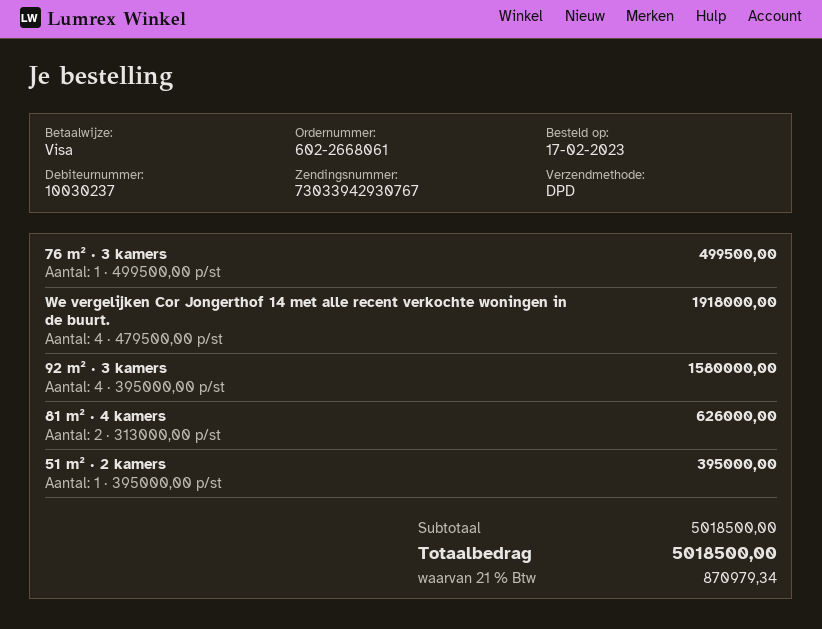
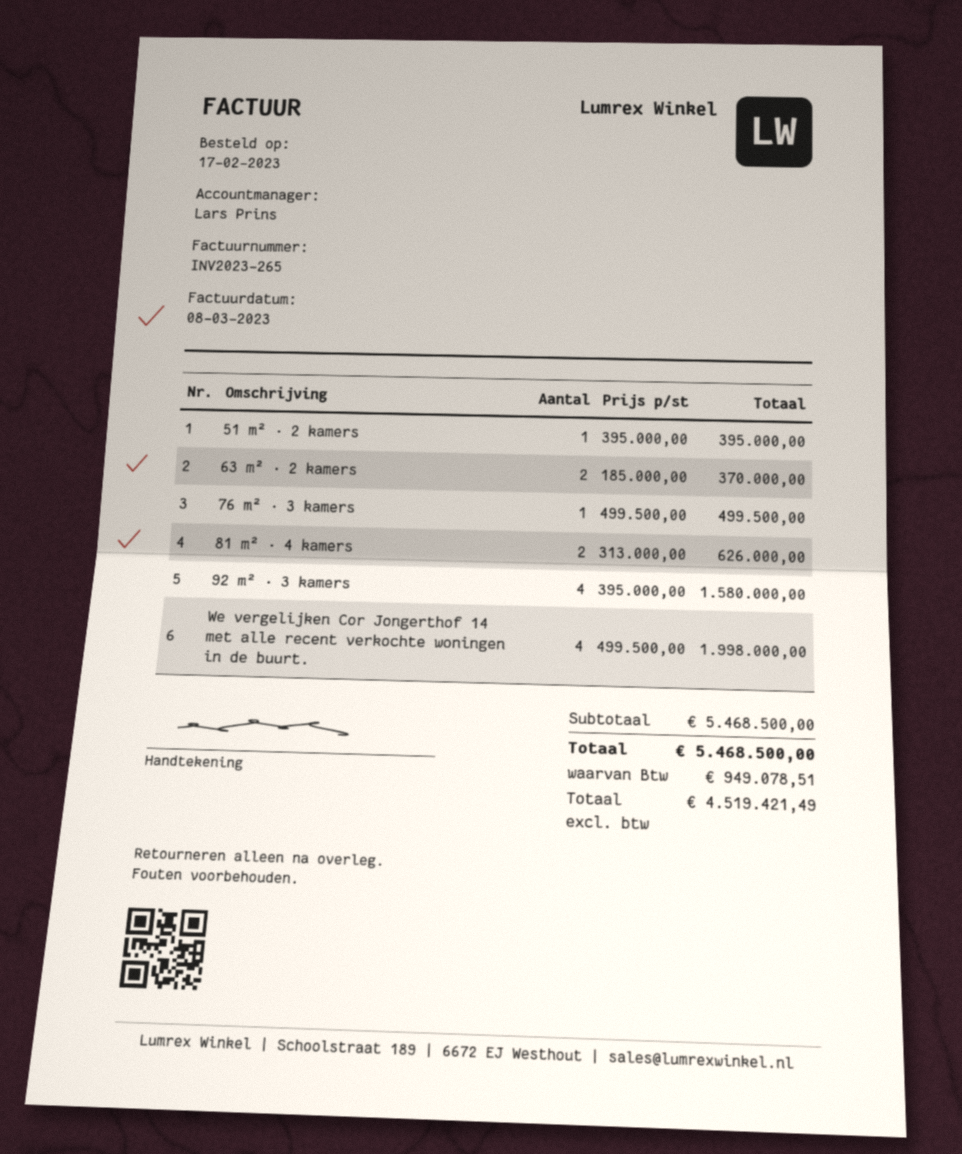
We vergelijken Cor Jongerthof 14 met alle recent verkochte woningen in de buurt.: 4 x 479500.00 = 1918000.00 -> 4 x 499500.00 = 1998000.00
63 m² · 2 kamers: none -> 2 x 185000.00 = 370000.00
subtotal: 5018500.00 -> 5468500.00
tax: 870979.34 -> 949078.51
total: 5018500.00 -> 5468500.00

